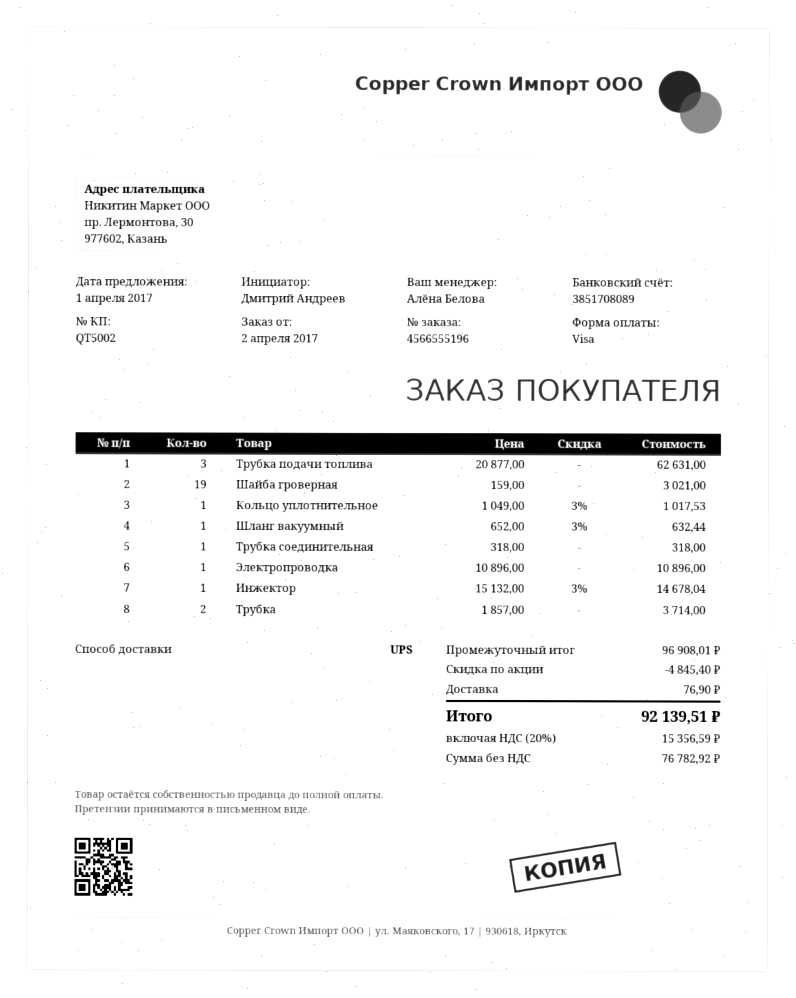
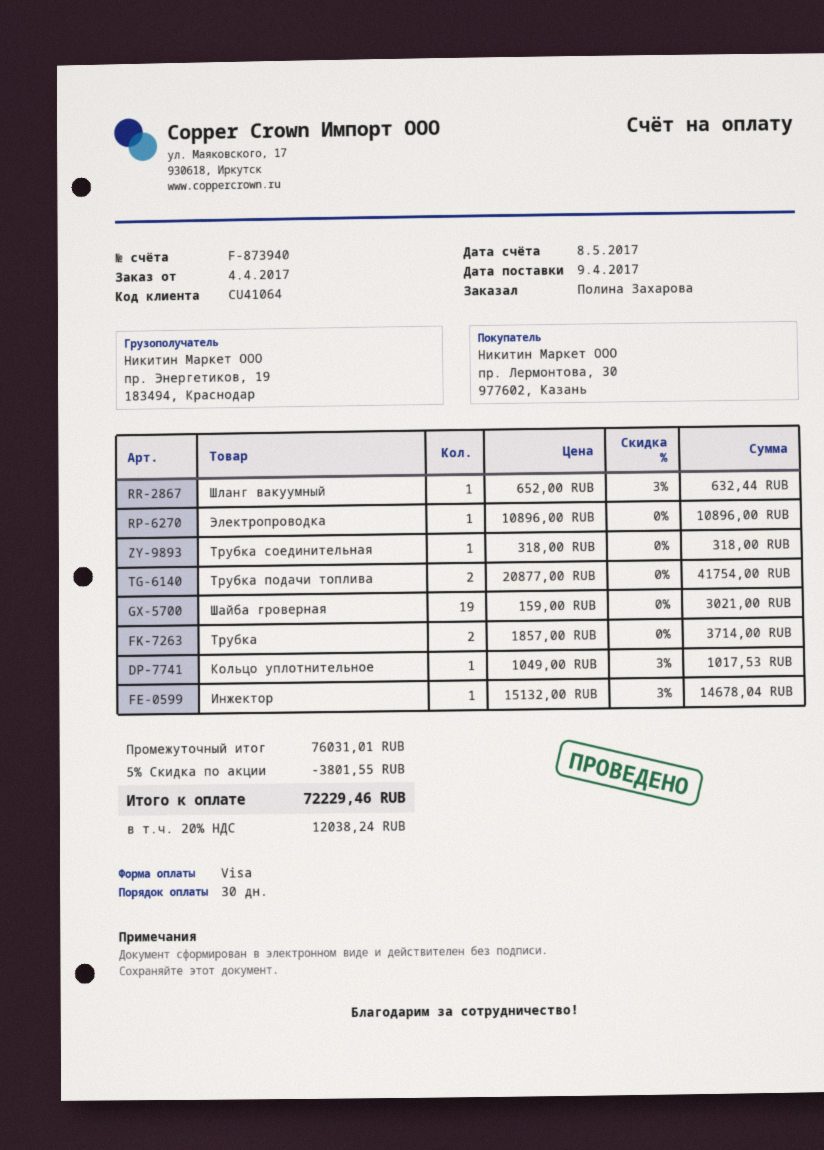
order date: 2017-04-02 -> 2017-04-04
ordered by: Дмитрий Андреев -> Полина Захарова
Трубка подачи топлива: 3 x 20877.00 = 62631.00 -> 2 x 20877.00 = 41754.00
subtotal: 96908.01 -> 76031.01
discount: 4845.40 -> 3801.55
shipping: 76.90 -> none
tax: 20% = 15356.59 -> 20% = 12038.24
total: 92139.51 -> 72229.46

